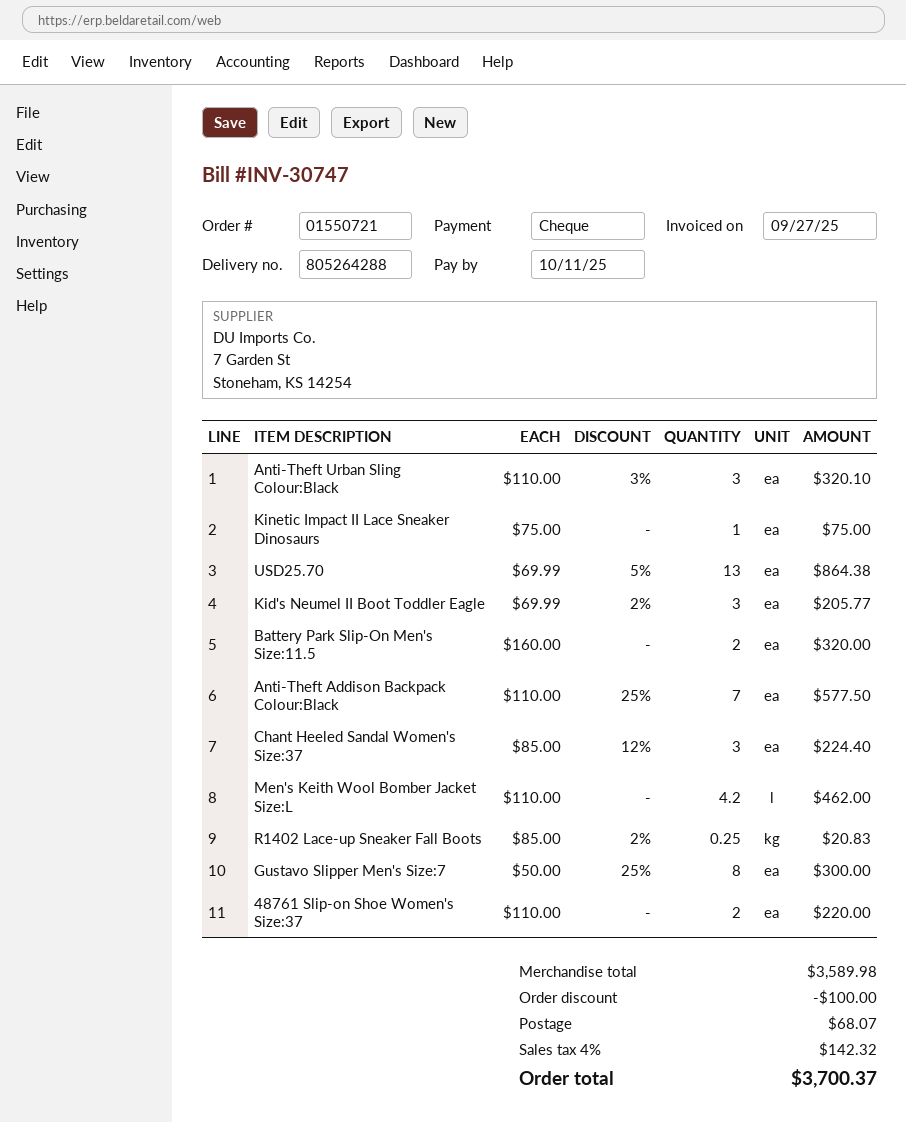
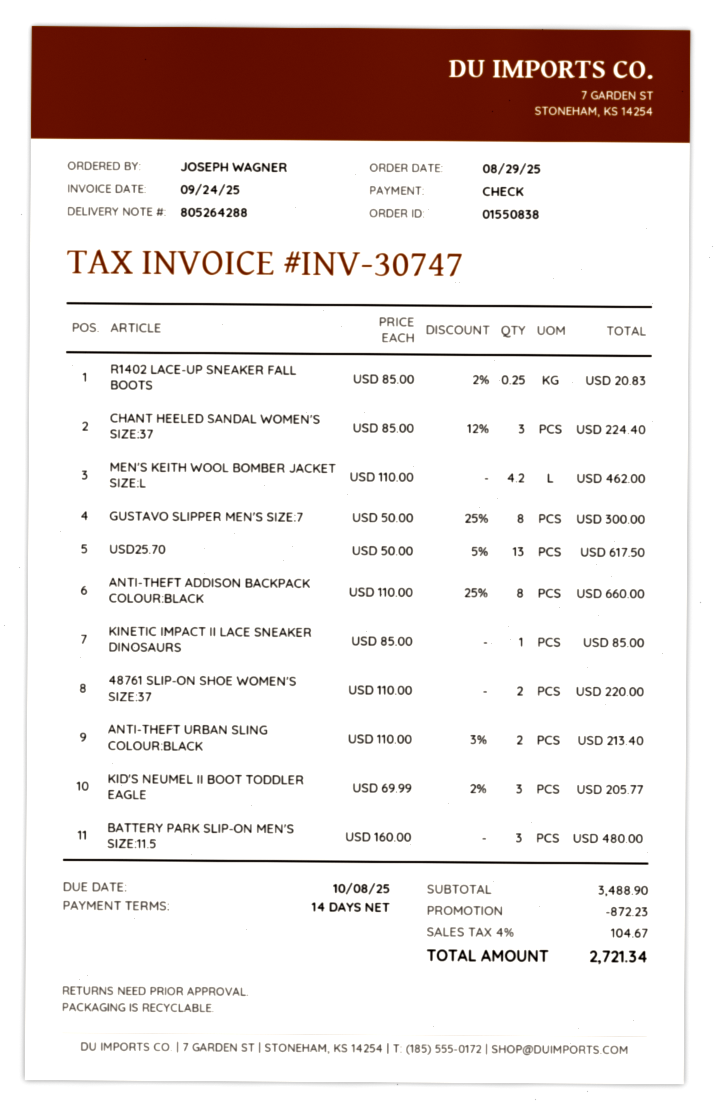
order number: 01550721 -> 01550838
invoice date: 2025-09-27 -> 2025-09-24
due date: 2025-10-11 -> 2025-10-08
Anti-Theft Urban Sling Colour:Black: 3 x 110.00 - 3% = 320.10 -> 2 x 110.00 - 3% = 213.40
Kinetic Impact II Lace Sneaker Dinosaurs: 1 x 75.00 = 75.00 -> 1 x 85.00 = 85.00
USD25.70: 13 x 69.99 - 5% = 864.38 -> 13 x 50.00 - 5% = 617.50
Battery Park Slip-On Men's Size:11.5: 2 x 160.00 = 320.00 -> 3 x 160.00 = 480.00
Anti-Theft Addison Backpack Colour:Black: 7 x 110.00 - 25% = 577.50 -> 8 x 110.00 - 25% = 660.00
subtotal: 3589.98 -> 3488.90
discount: 100.00 -> 872.23
shipping: 68.07 -> none
tax: 4% = 142.32 -> 4% = 104.67
total: 3700.37 -> 2721.34

